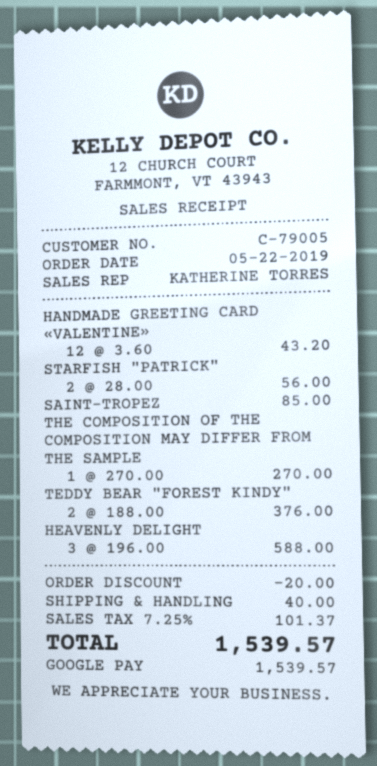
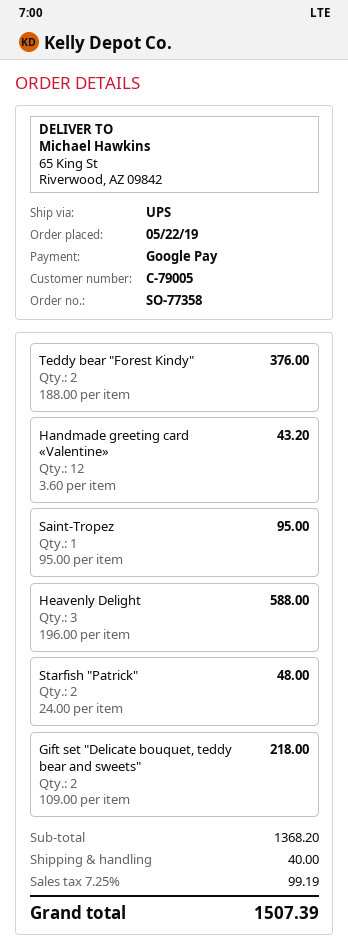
STARFISH "PATRICK": 2 x 28.00 = 56.00 -> 2 x 24.00 = 48.00
SAINT-TROPEZ: 1 x 85.00 = 85.00 -> 1 x 95.00 = 95.00
THE COMPOSITION OF THE COMPOSITION MAY DIFFER FROM THE SAMPLE: 1 x 270.00 = 270.00 -> none
Gift set "Delicate bouquet, teddy bear and sweets": none -> 2 x 109.00 = 218.00
discount: 20.00 -> none
tax: 7.25% = 101.37 -> 7.25% = 99.19
total: 1539.57 -> 1507.39

